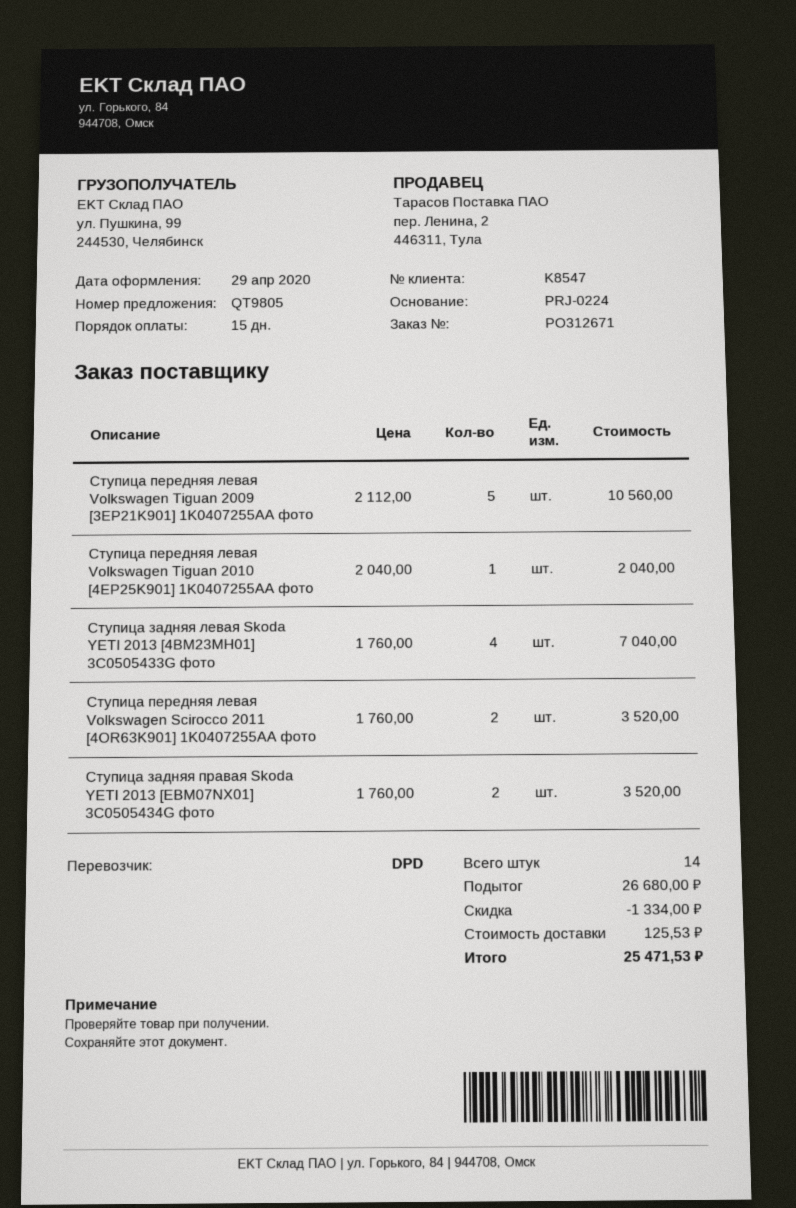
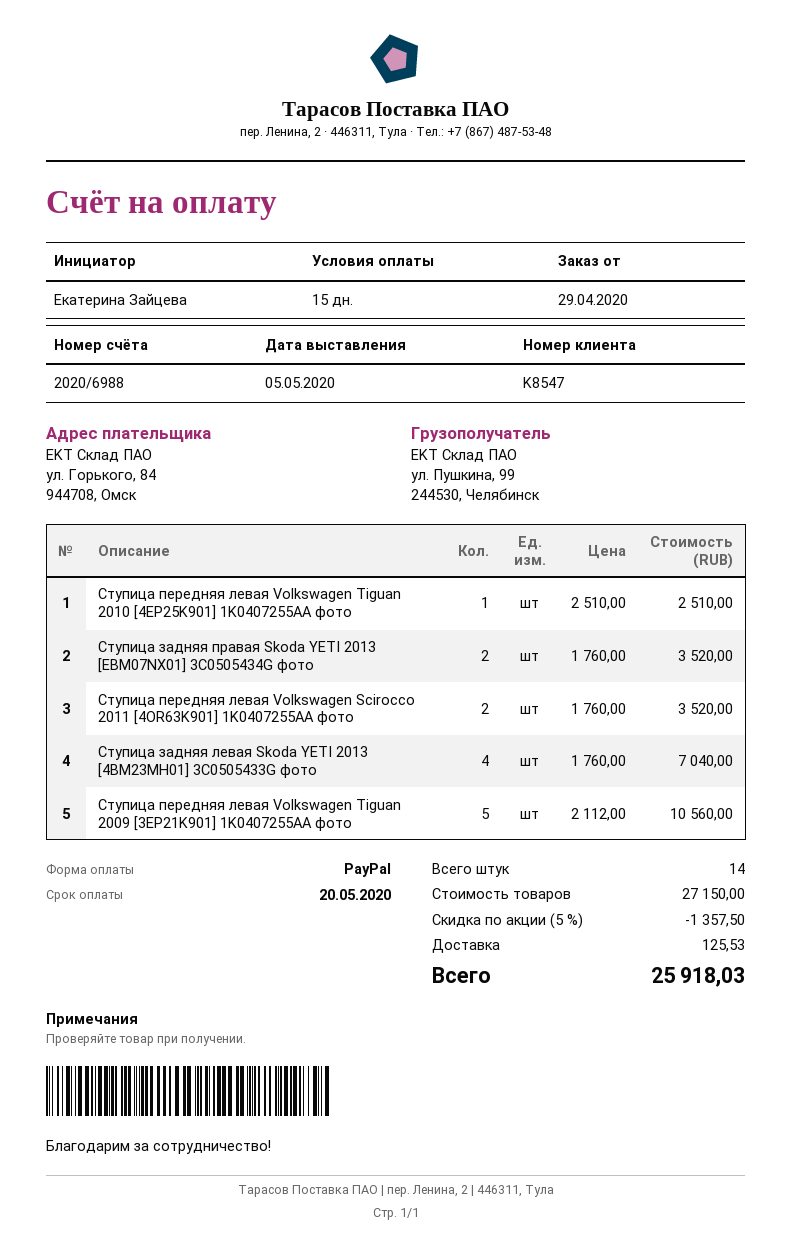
Ступица передняя левая Volkswagen Tiguan 2010 [4EP25K901] 1K0407255AA фото: 1 x 2040.00 = 2040.00 -> 1 x 2510.00 = 2510.00
subtotal: 26680.00 -> 27150.00
discount: 1334.00 -> 1357.50
total: 25471.53 -> 25918.03

